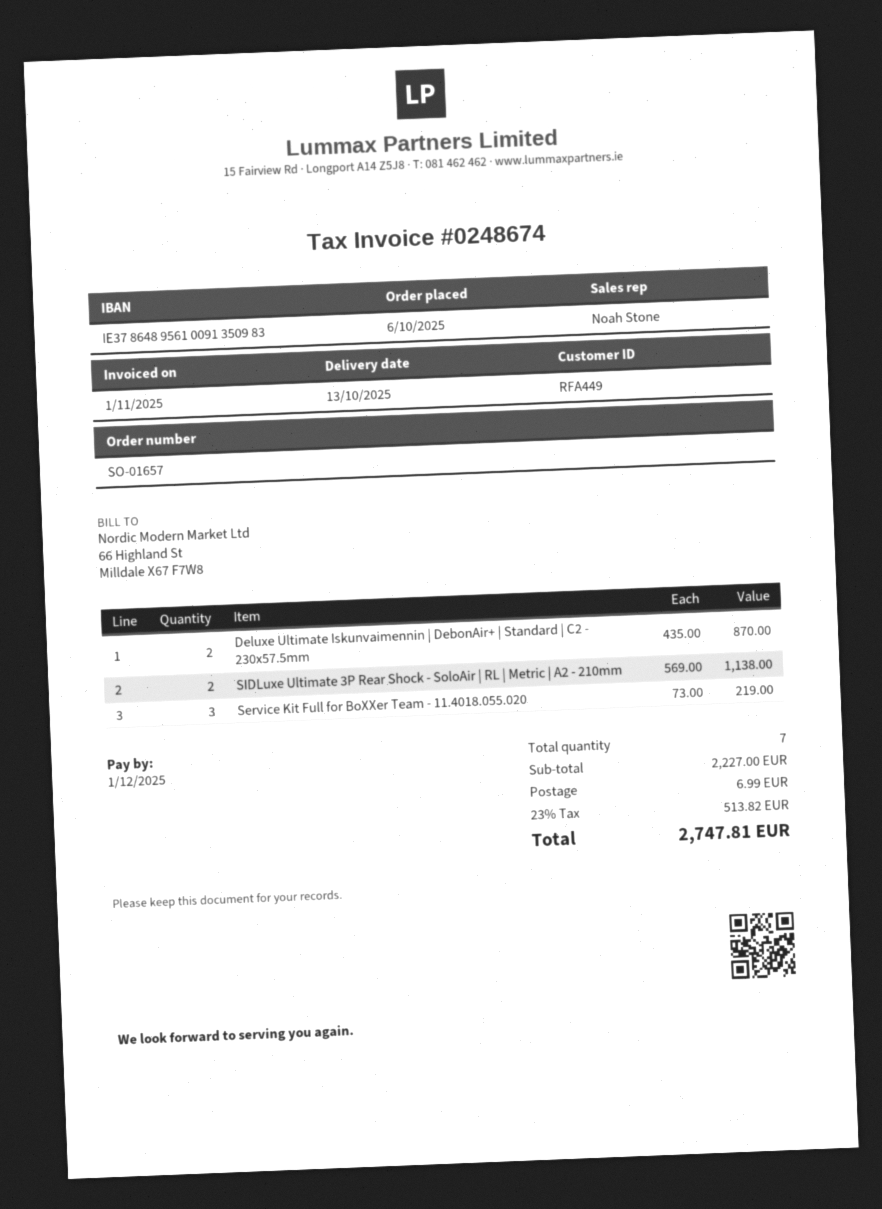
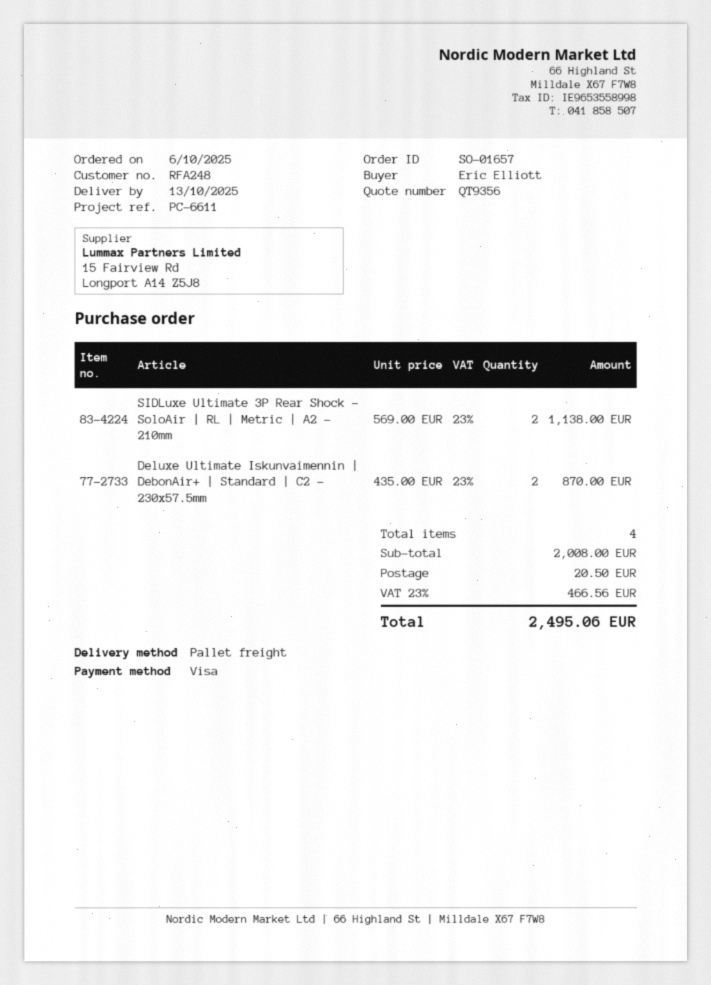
customer number: RFA449 -> RFA248
Service Kit Full for BoXXer Team - 11.4018.055.020: 3 x 73.00 = 219.00 -> none
total quantity: 7 -> 4
subtotal: 2227.00 -> 2008.00
shipping: 6.99 -> 20.50
tax: 23% = 513.82 -> 23% = 466.56
total: 2747.81 -> 2495.06

